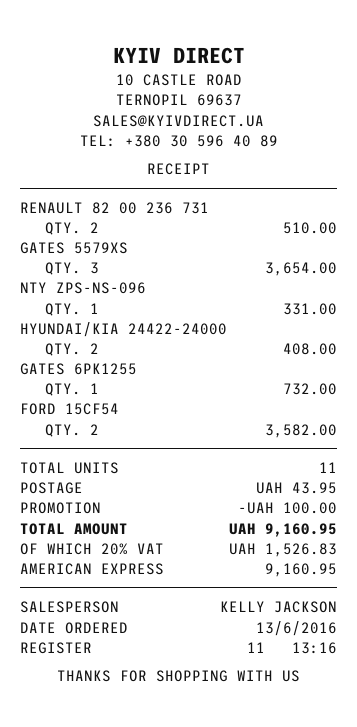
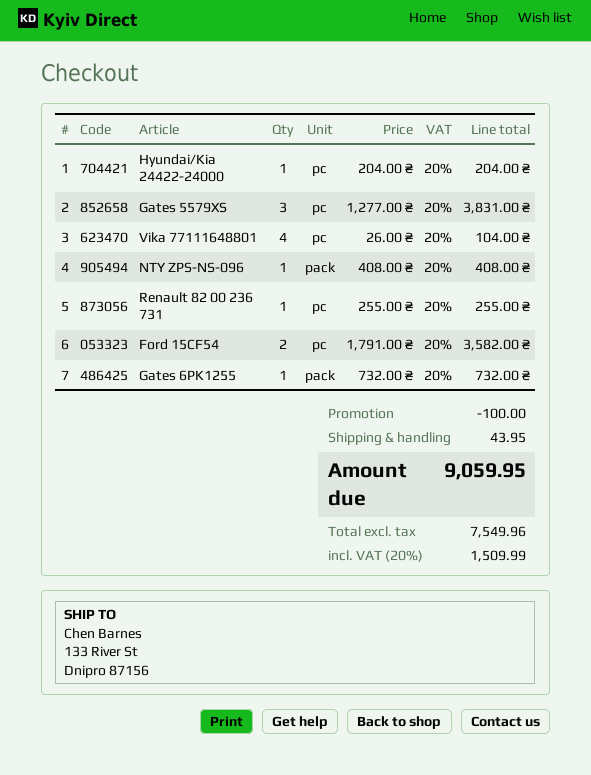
RENAULT 82 00 236 731: 2 for 510.00 -> 1 for 255.00
GATES 5579XS: 3 for 3654.00 -> 3 for 3831.00
NTY ZPS-NS-096: 1 for 331.00 -> 1 for 408.00
HYUNDAI/KIA 24422-24000: 2 for 408.00 -> 1 for 204.00
Vika 77111648801: none -> 4 for 104.00
tax: 20% = 1526.83 -> 20% = 1509.99
total: 9160.95 -> 9059.95

